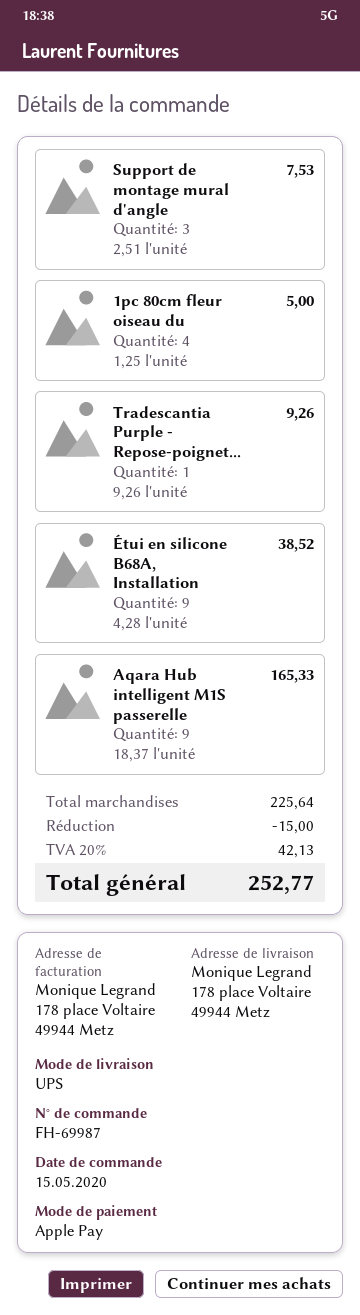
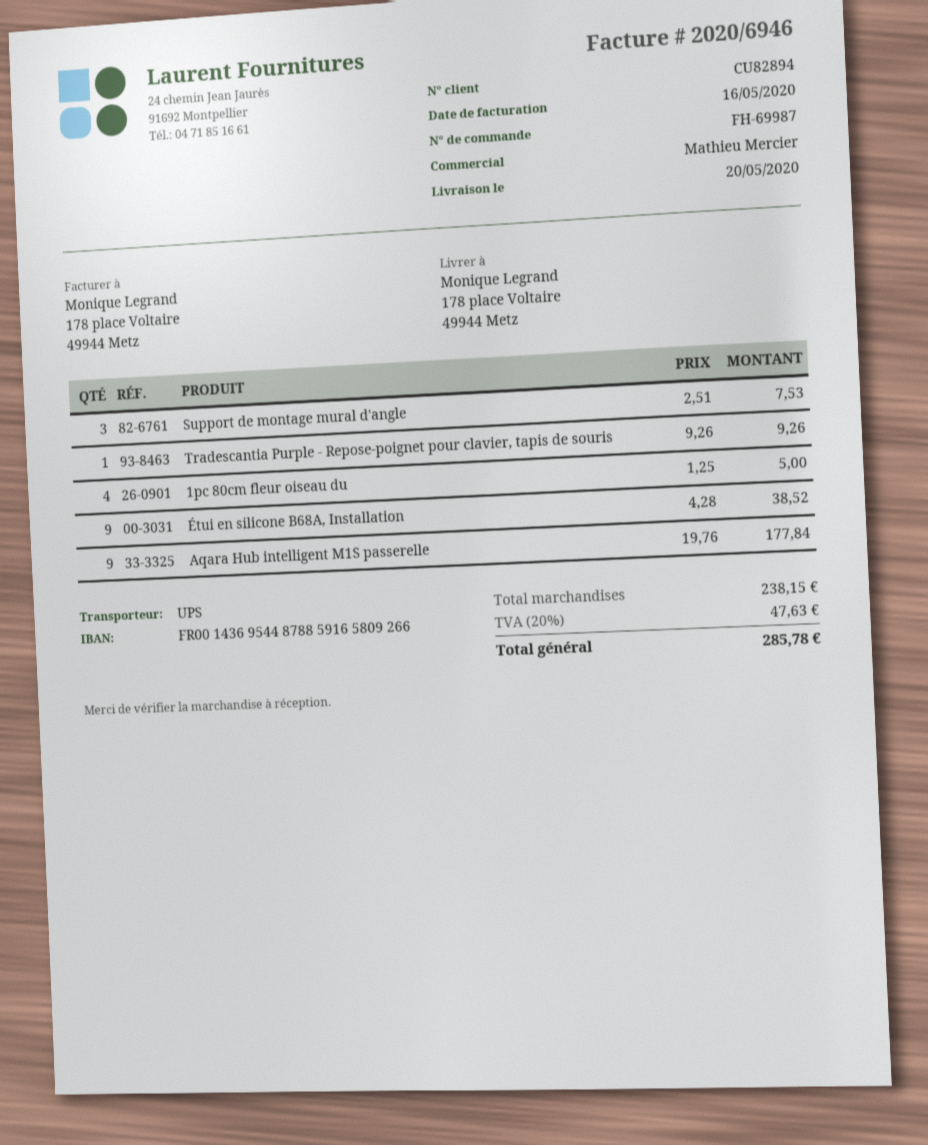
Aqara Hub intelligent M1S passerelle: 9 x 18.37 = 165.33 -> 9 x 19.76 = 177.84
subtotal: 225.64 -> 238.15
discount: 15.00 -> none
tax: 20% = 42.13 -> 20% = 47.63
total: 252.77 -> 285.78

